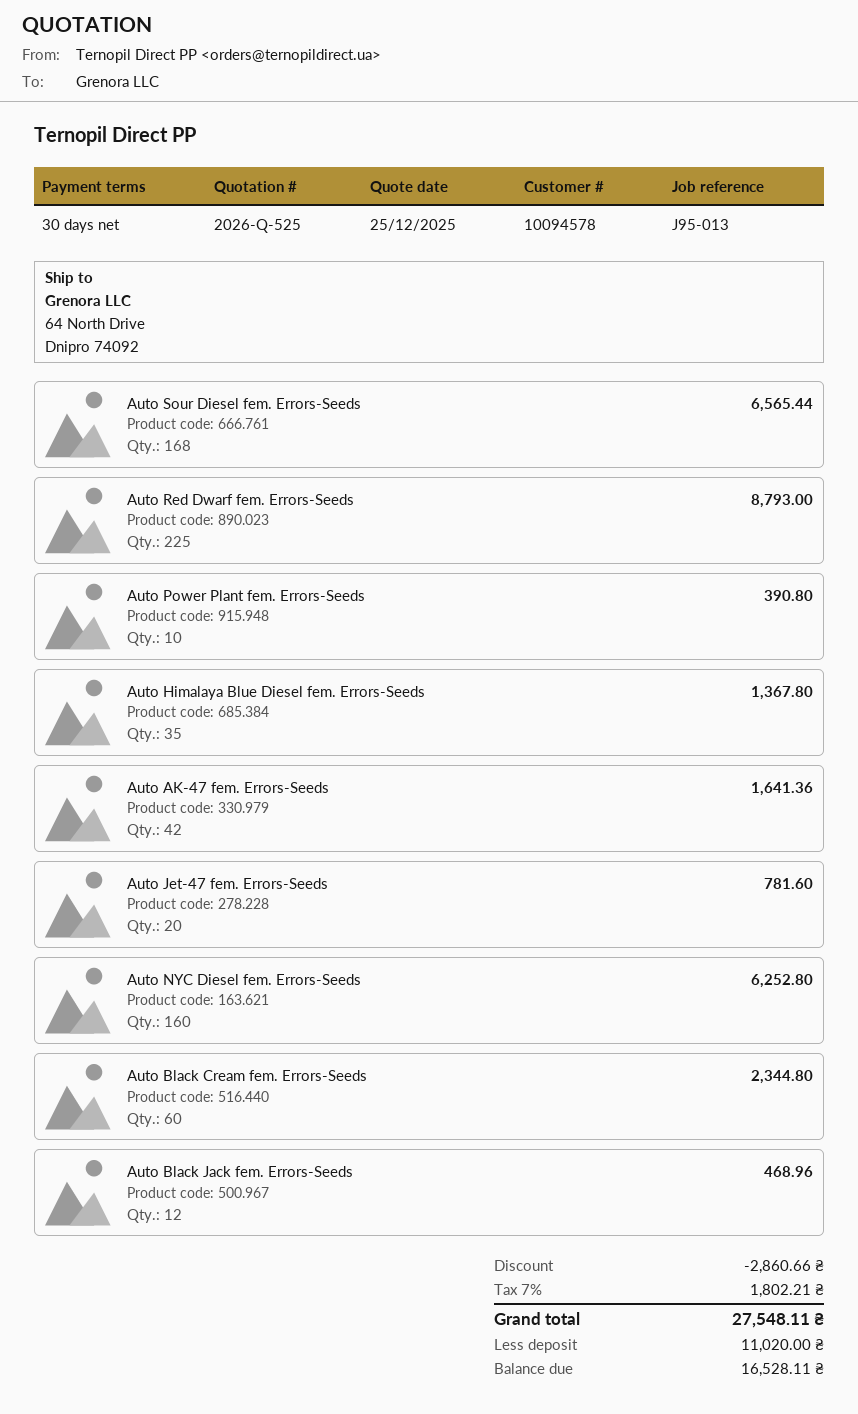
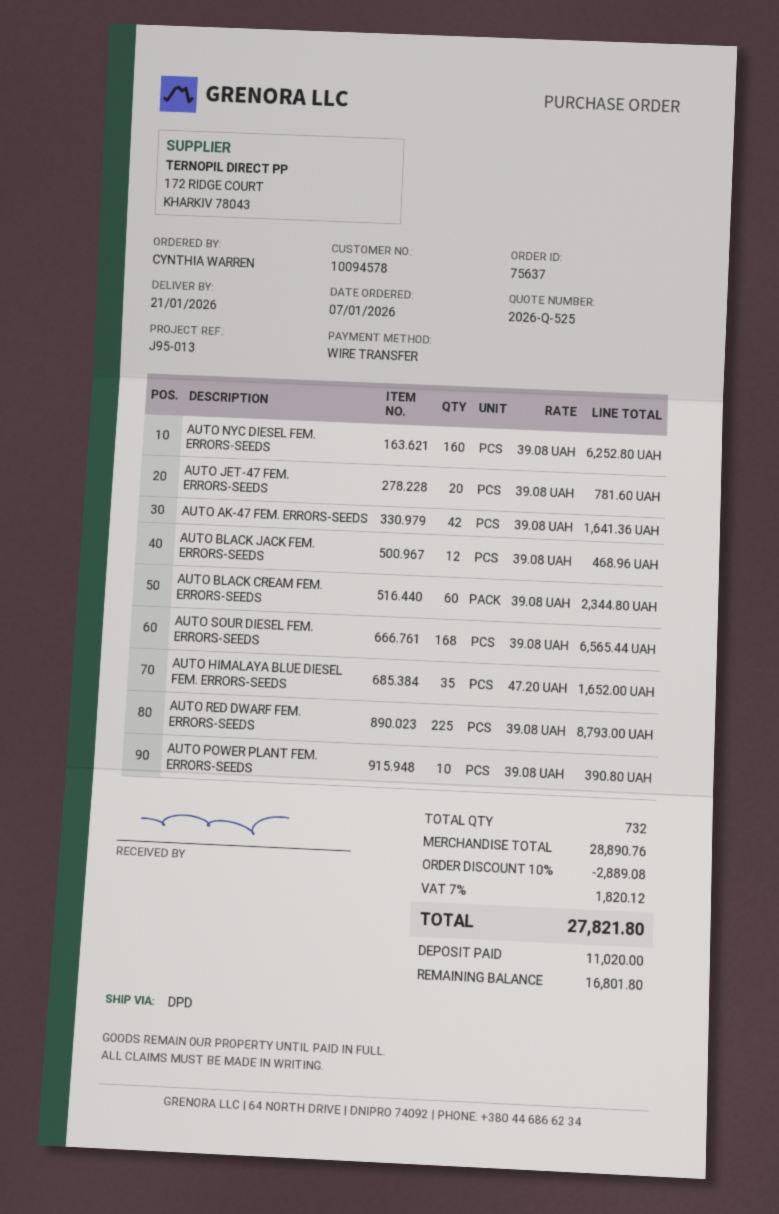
Auto Himalaya Blue Diesel fem. Errors-Seeds: 35 for 1367.80 -> 35 for 1652.00
discount: 2860.66 -> 2889.08
tax: 7% = 1802.21 -> 7% = 1820.12
total: 27548.11 -> 27821.80
balance: 16528.11 -> 16801.80

